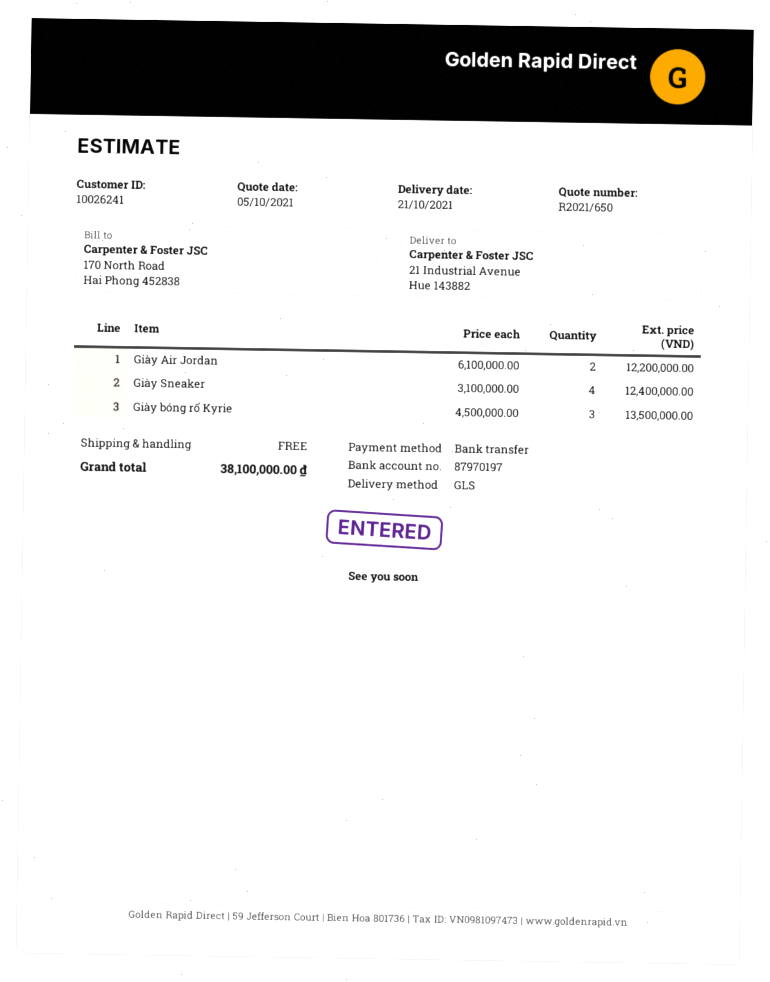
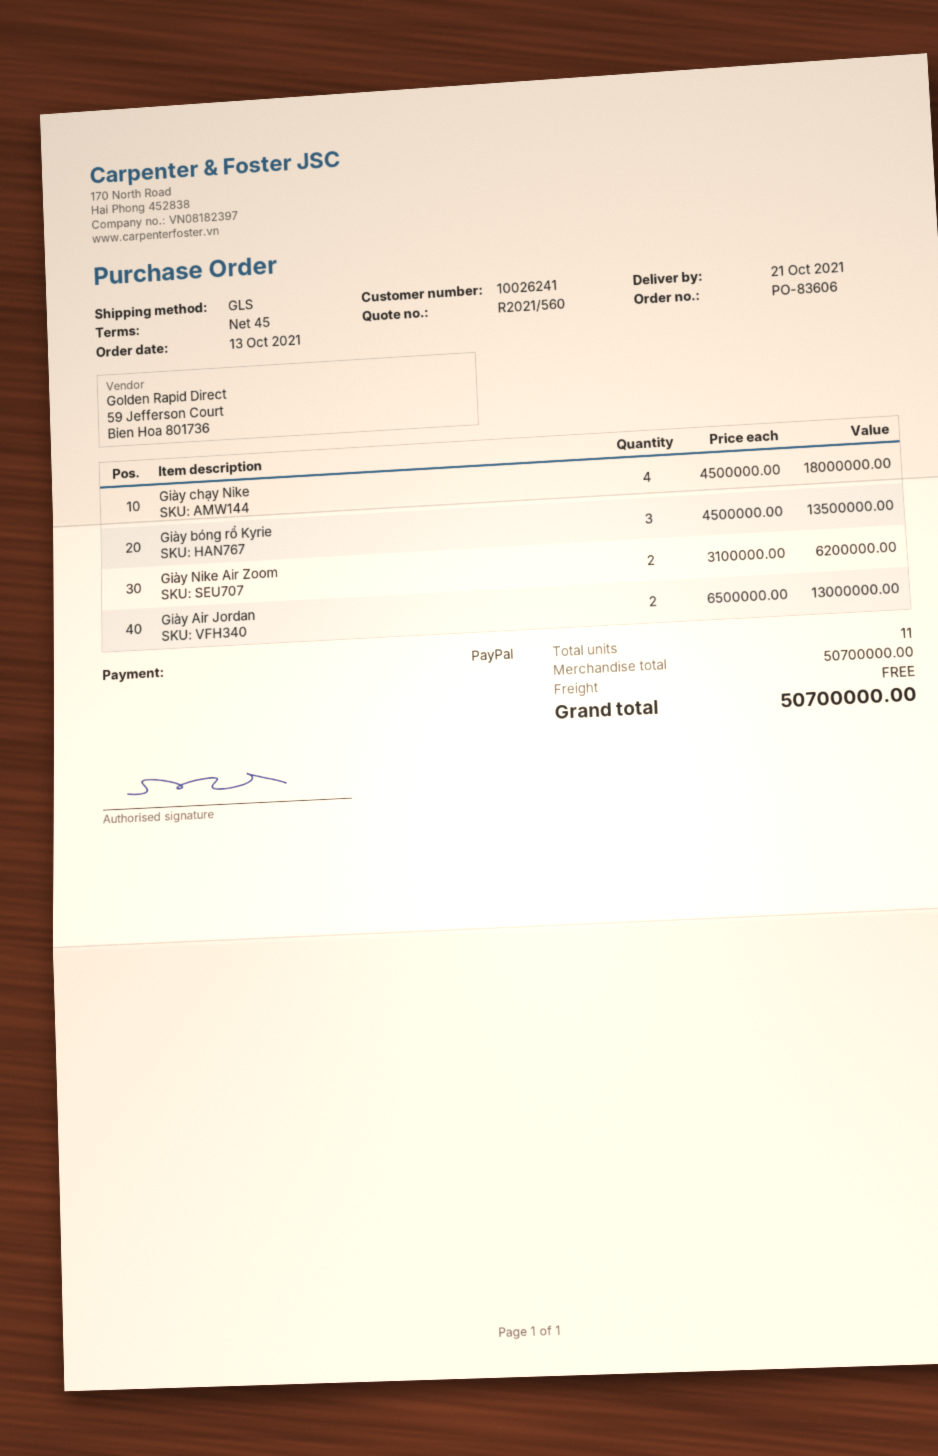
quote number: R2021/650 -> R2021/560
payment method: bank transfer -> PayPal
Giày Air Jordan: 2 x 6100000.00 = 12200000.00 -> 2 x 6500000.00 = 13000000.00
Giày Sneaker: 4 x 3100000.00 = 12400000.00 -> none
Giày chạy Nike: none -> 4 x 4500000.00 = 18000000.00
Giày Nike Air Zoom: none -> 2 x 3100000.00 = 6200000.00
total: 38100000.00 -> 50700000.00

